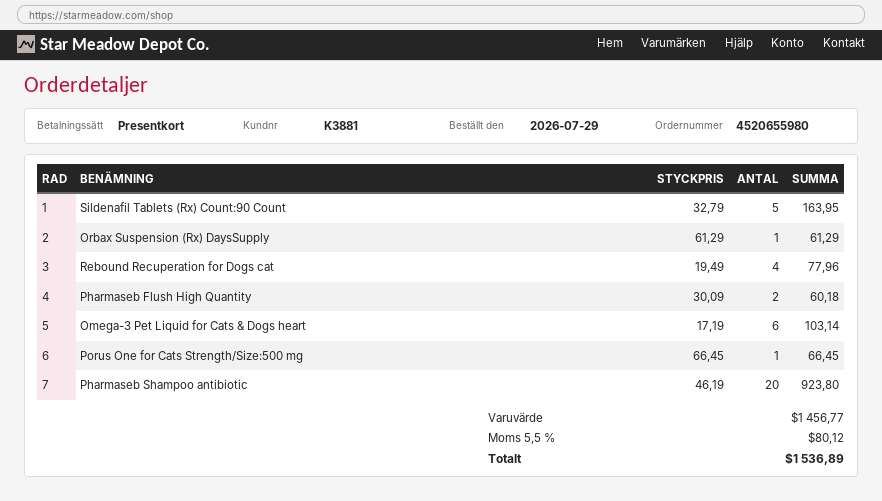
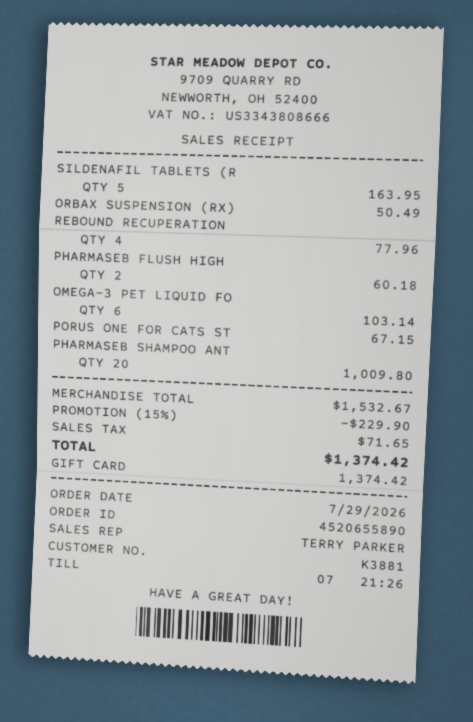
order number: 4520655980 -> 4520655890
Orbax Suspension (Rx) DaysSupply: 1 for 61.29 -> 1 for 50.49
Porus One for Cats Strength/Size:500 mg: 1 for 66.45 -> 1 for 67.15
Pharmaseb Shampoo antibiotic: 20 for 923.80 -> 20 for 1009.80
subtotal: 1456.77 -> 1532.67
discount: none -> 15% = 229.90
tax: 80.12 -> 71.65
total: 1536.89 -> 1374.42

